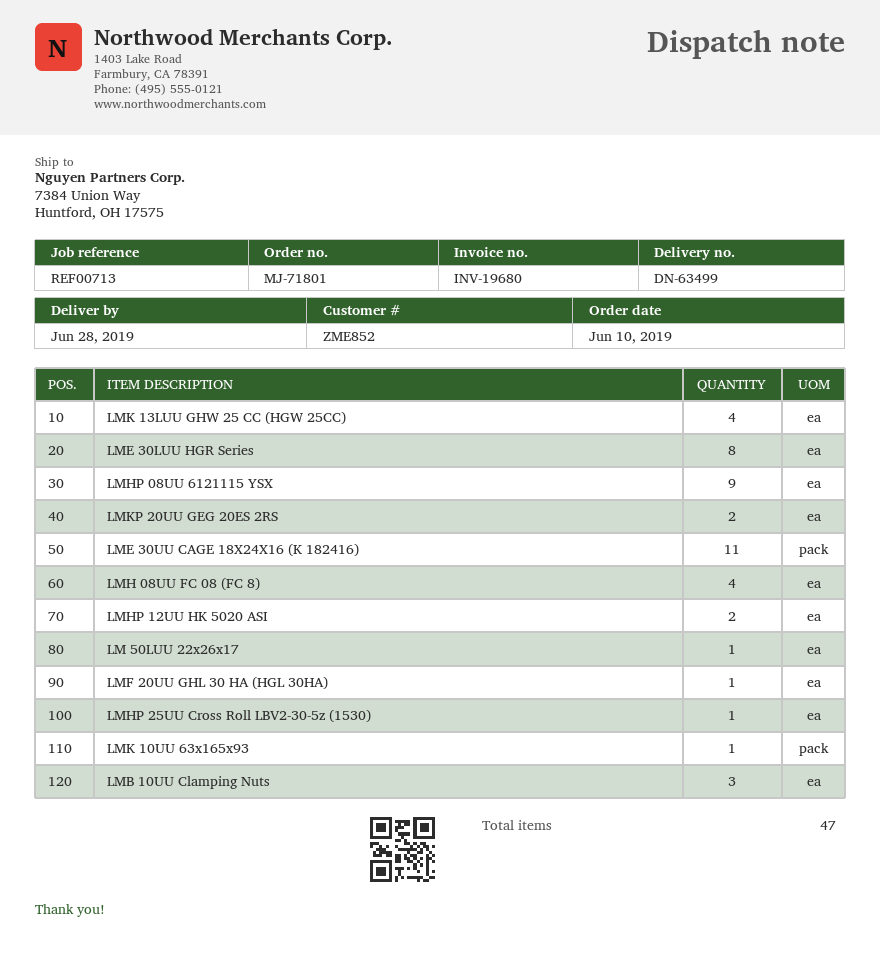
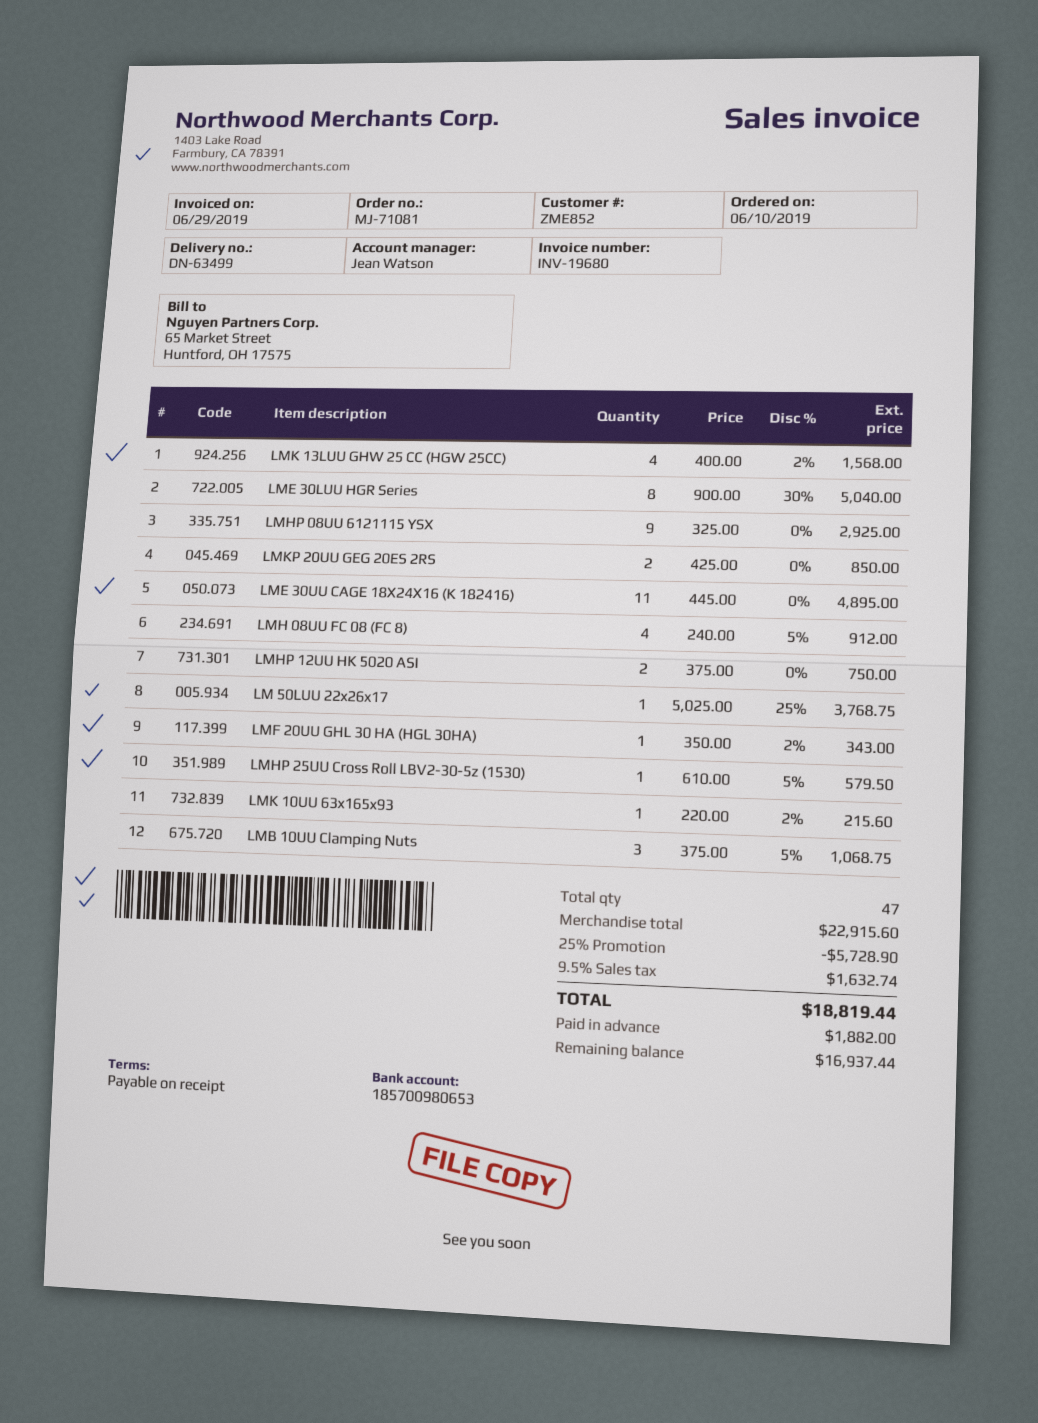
order number: MJ-71801 -> MJ-71081

